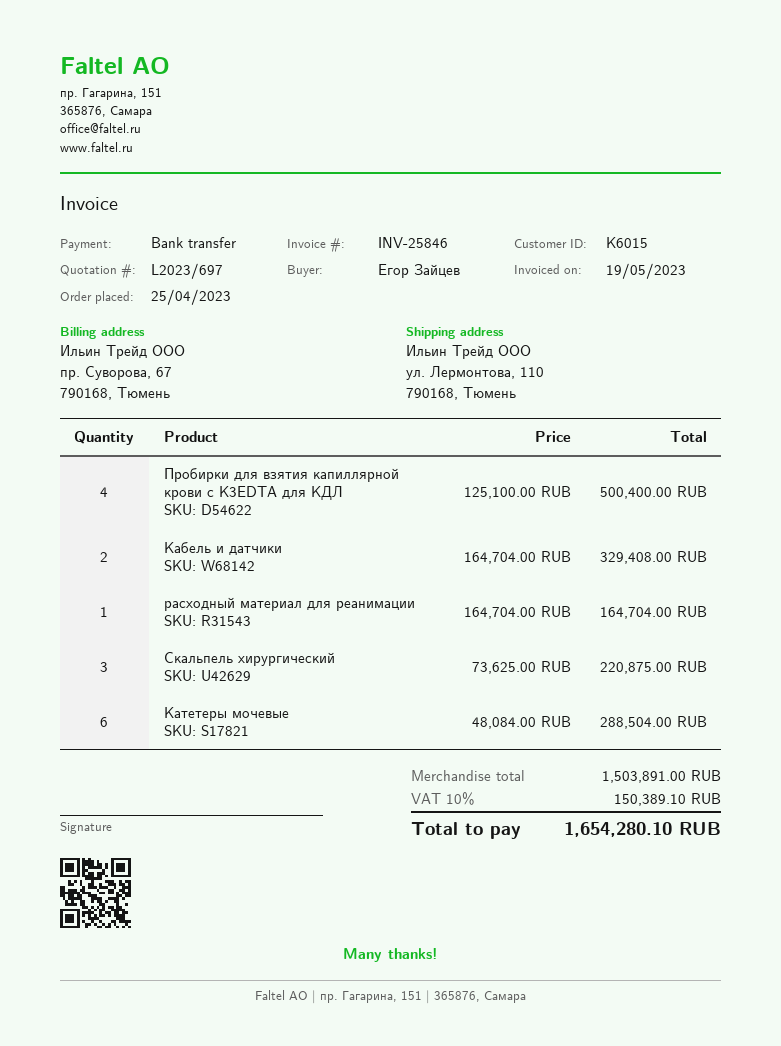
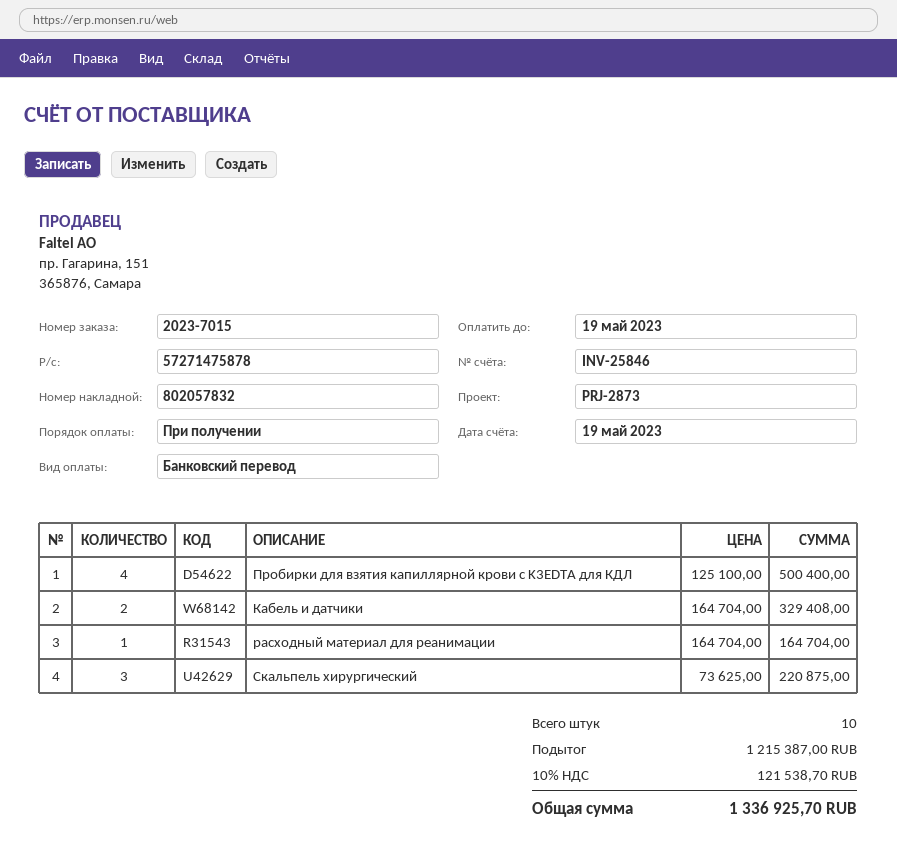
Катетеры мочевые: 6 x 48084.00 = 288504.00 -> none
subtotal: 1503891.00 -> 1215387.00
tax: 10% = 150389.10 -> 10% = 121538.70
total: 1654280.10 -> 1336925.70

